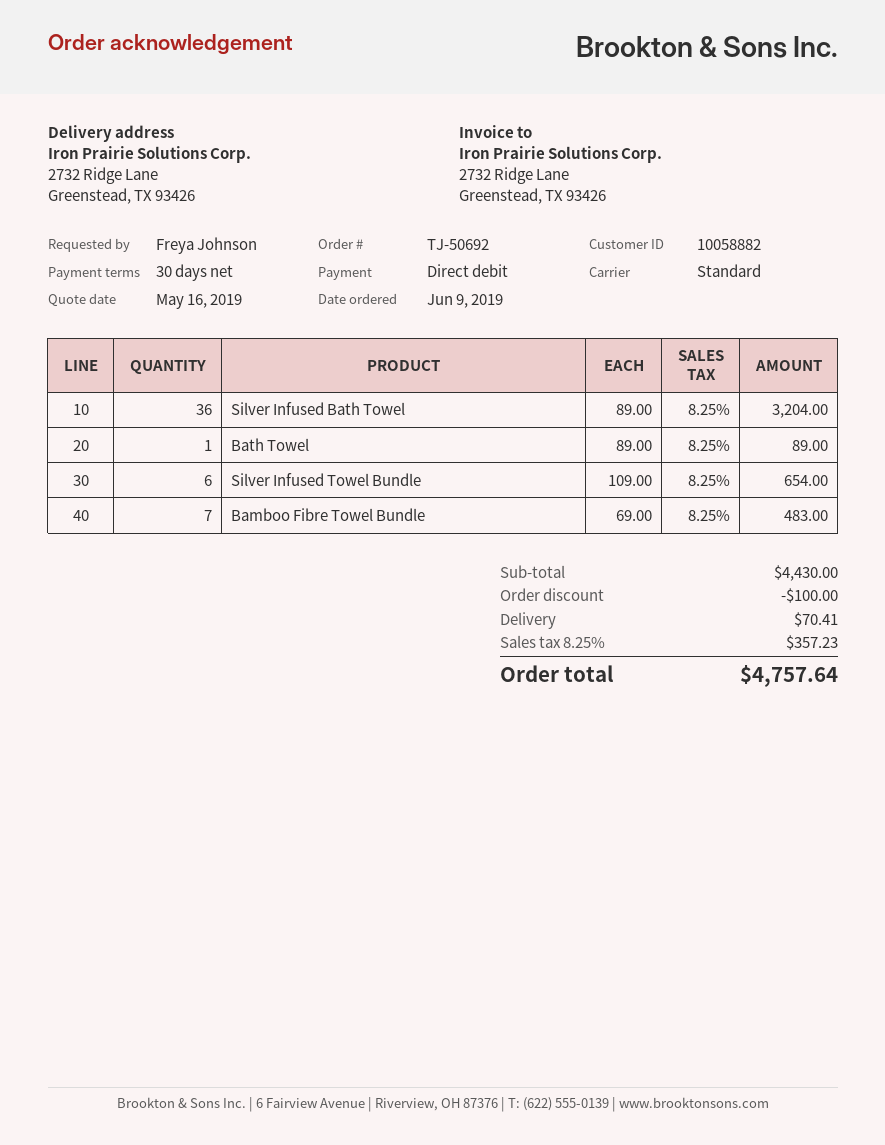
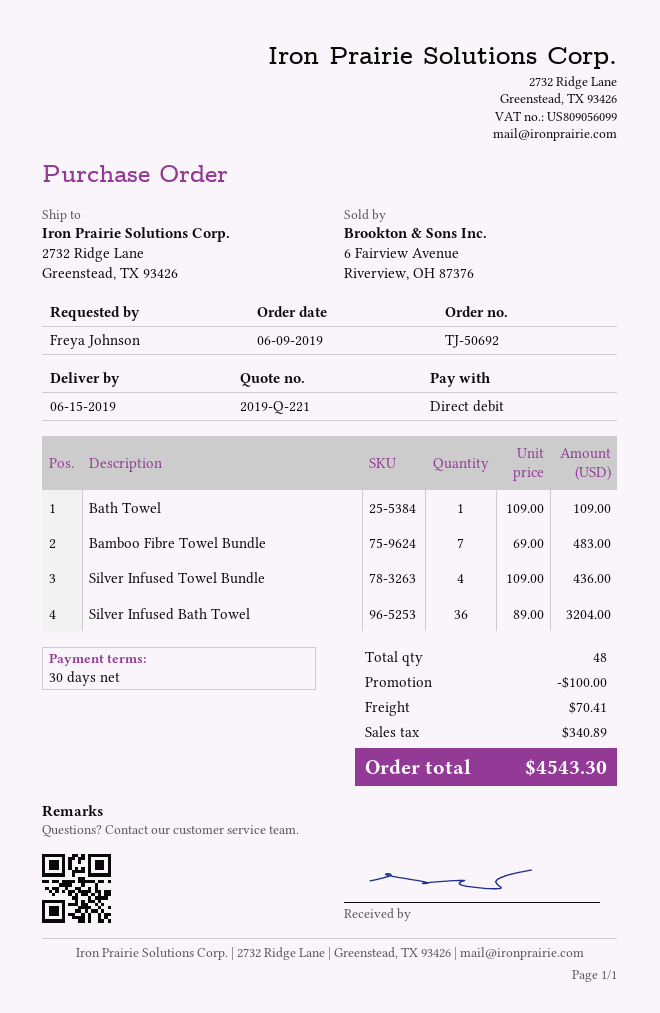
Bath Towel: 1 x 89.00 = 89.00 -> 1 x 109.00 = 109.00
Silver Infused Towel Bundle: 6 x 109.00 = 654.00 -> 4 x 109.00 = 436.00
tax: 357.23 -> 340.89
total: 4757.64 -> 4543.30

